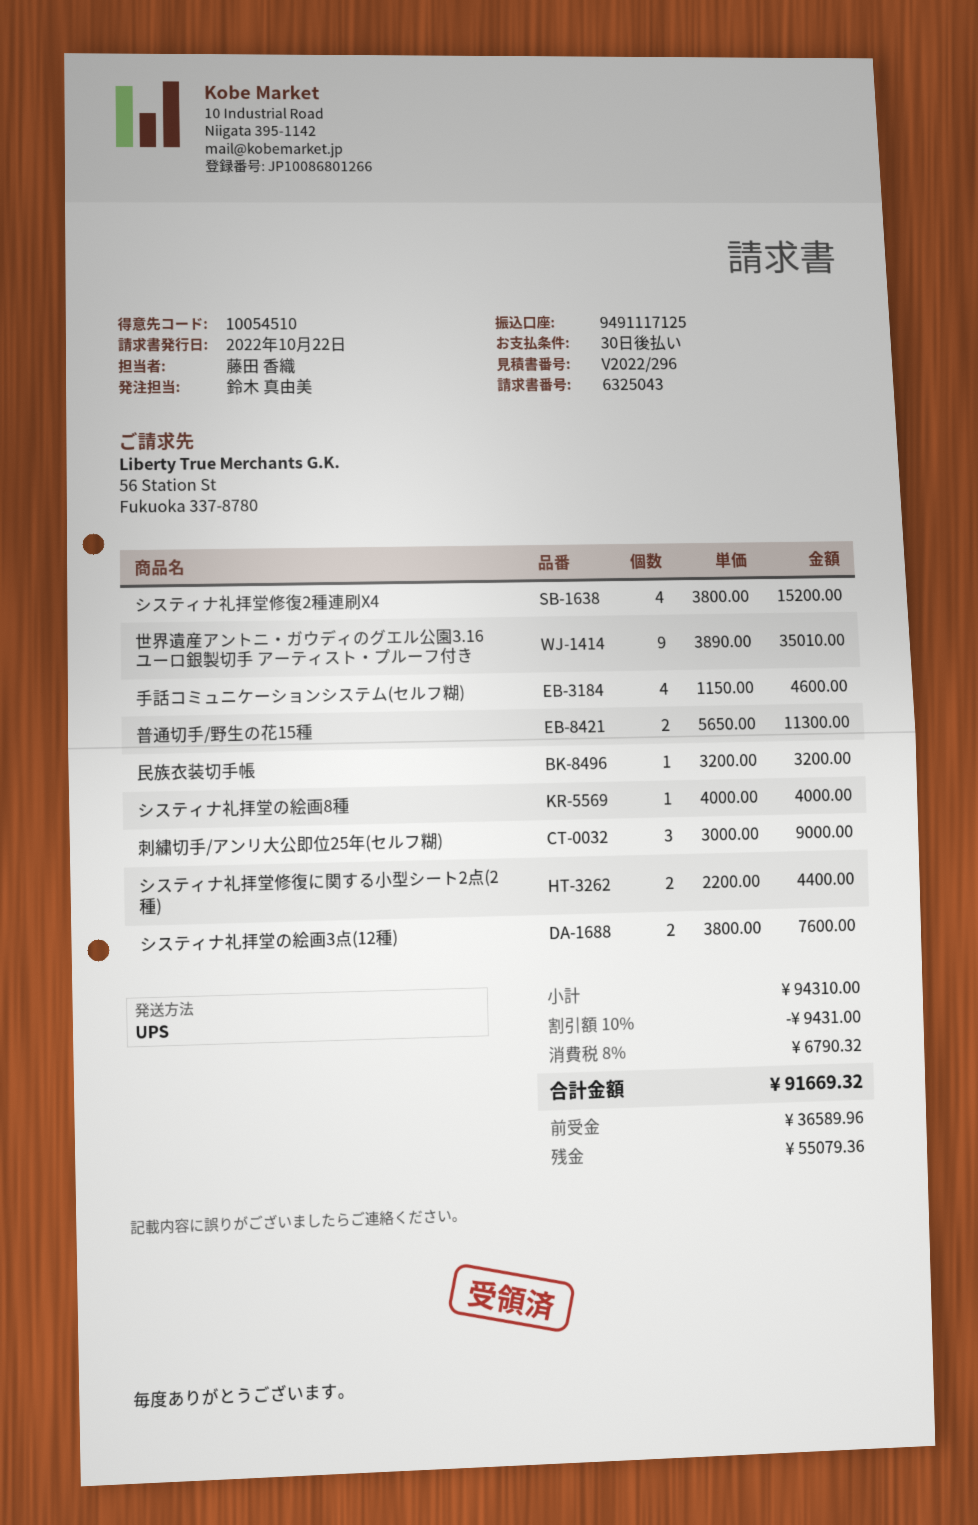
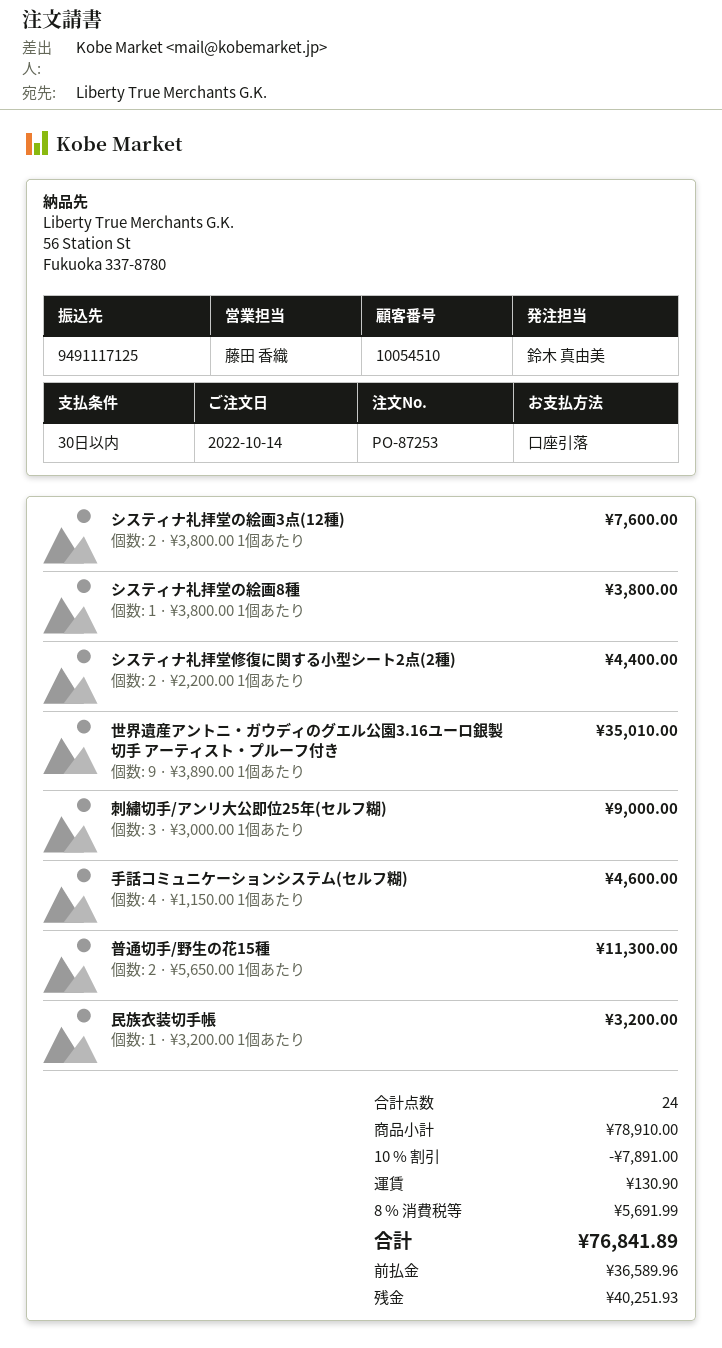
システィナ礼拝堂修復2種連刷X4: 4 x 3800.00 = 15200.00 -> none
システィナ礼拝堂の絵画8種: 1 x 4000.00 = 4000.00 -> 1 x 3800.00 = 3800.00
subtotal: 94310.00 -> 78910.00
discount: 10% = 9431.00 -> 10% = 7891.00
shipping: none -> 130.90
tax: 8% = 6790.32 -> 8% = 5691.99
total: 91669.32 -> 76841.89
balance: 55079.36 -> 40251.93

